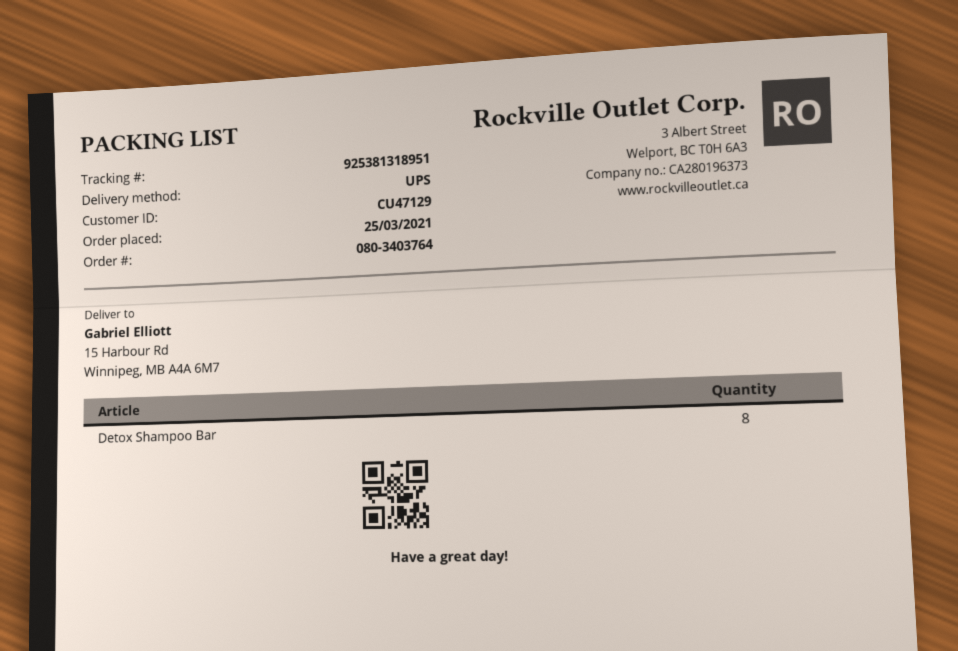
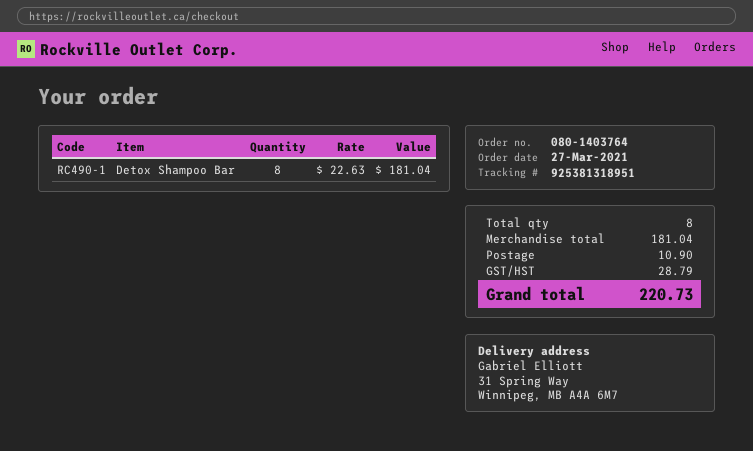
order number: 080-3403764 -> 080-1403764
order date: 2021-03-25 -> 2021-03-27
ship to: 15 Harbour Rd, Winnipeg, MB A4A 6M7 -> 31 Spring Way, Winnipeg, MB A4A 6M7

